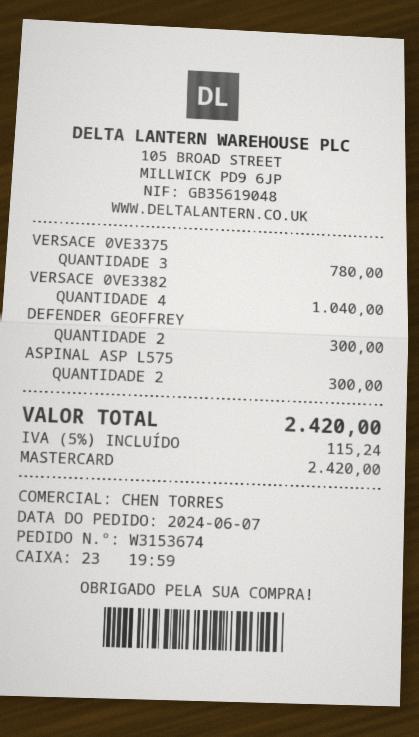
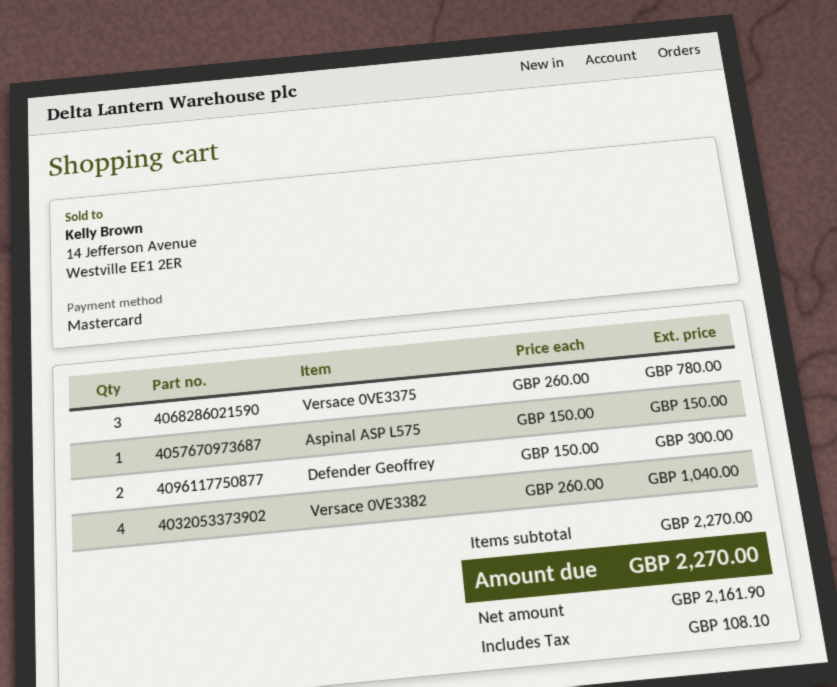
ASPINAL ASP L575: 2 for 300.00 -> 1 for 150.00
tax: 115.24 -> 108.10
total: 2420.00 -> 2270.00

